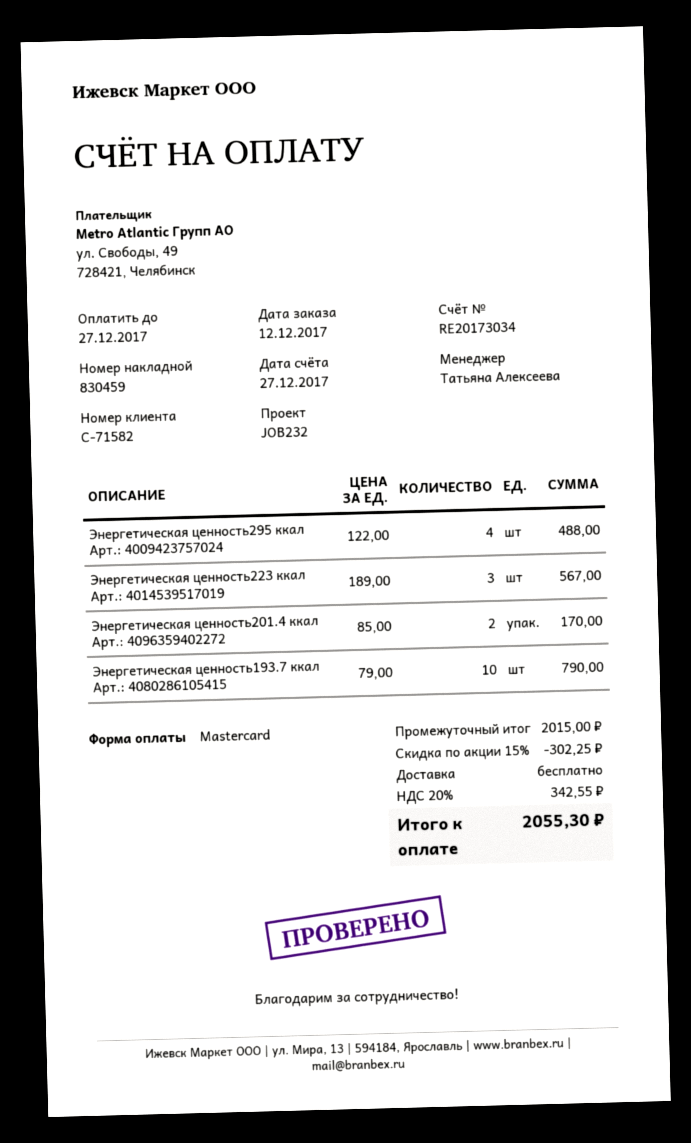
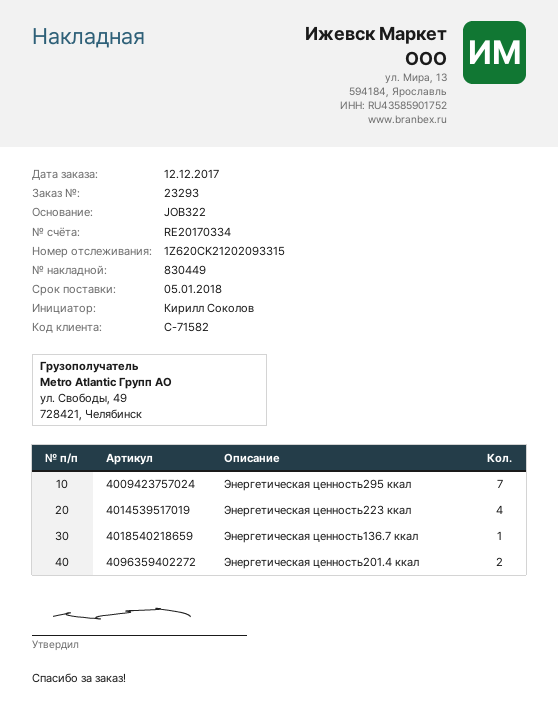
delivery note number: 830459 -> 830449
invoice number: RE20173034 -> RE20170334
reference: JOB232 -> JOB322
Энергетическая ценность295 ккал: 4 -> 7
Энергетическая ценность223 ккал: 3 -> 4
Энергетическая ценность193.7 ккал: 10 -> none
Энергетическая ценность136.7 ккал: none -> 1

